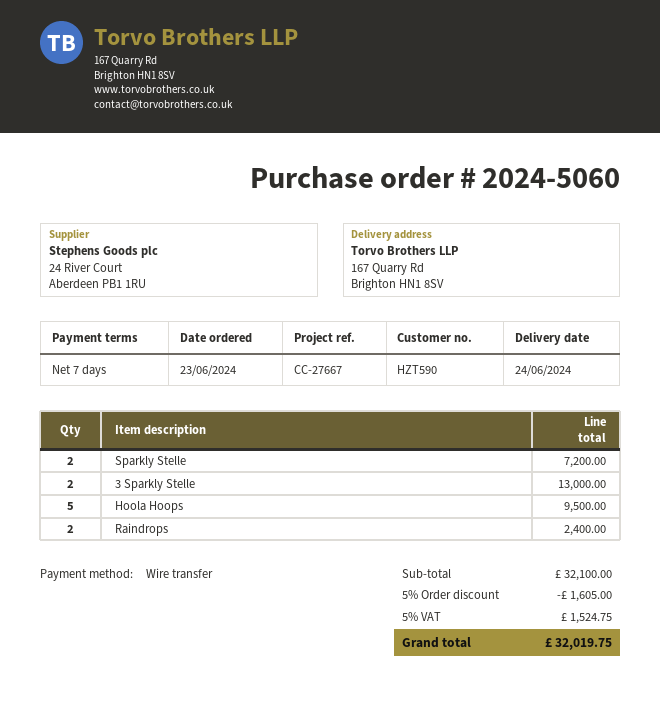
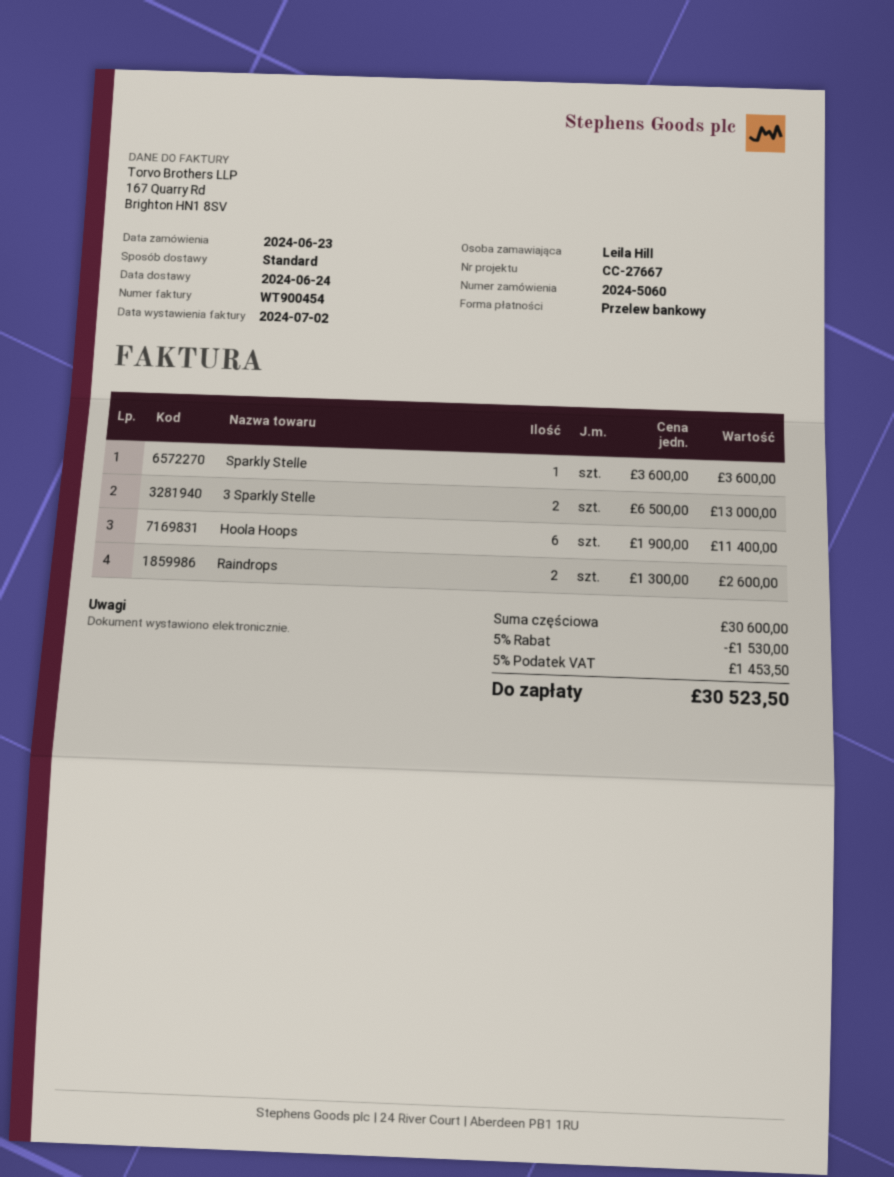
Sparkly Stelle: 2 for 7200.00 -> 1 for 3600.00
Hoola Hoops: 5 for 9500.00 -> 6 for 11400.00
Raindrops: 2 for 2400.00 -> 2 for 2600.00
subtotal: 32100.00 -> 30600.00
discount: 5% = 1605.00 -> 5% = 1530.00
tax: 5% = 1524.75 -> 5% = 1453.50
total: 32019.75 -> 30523.50

